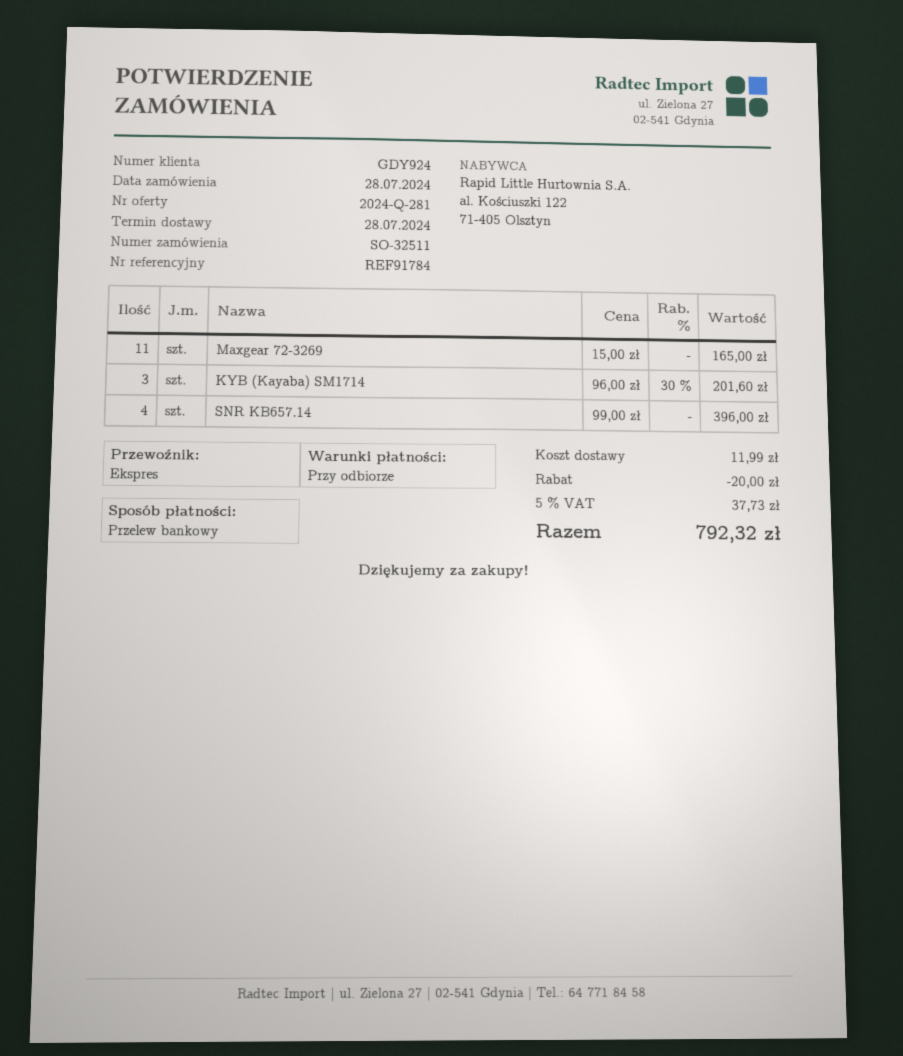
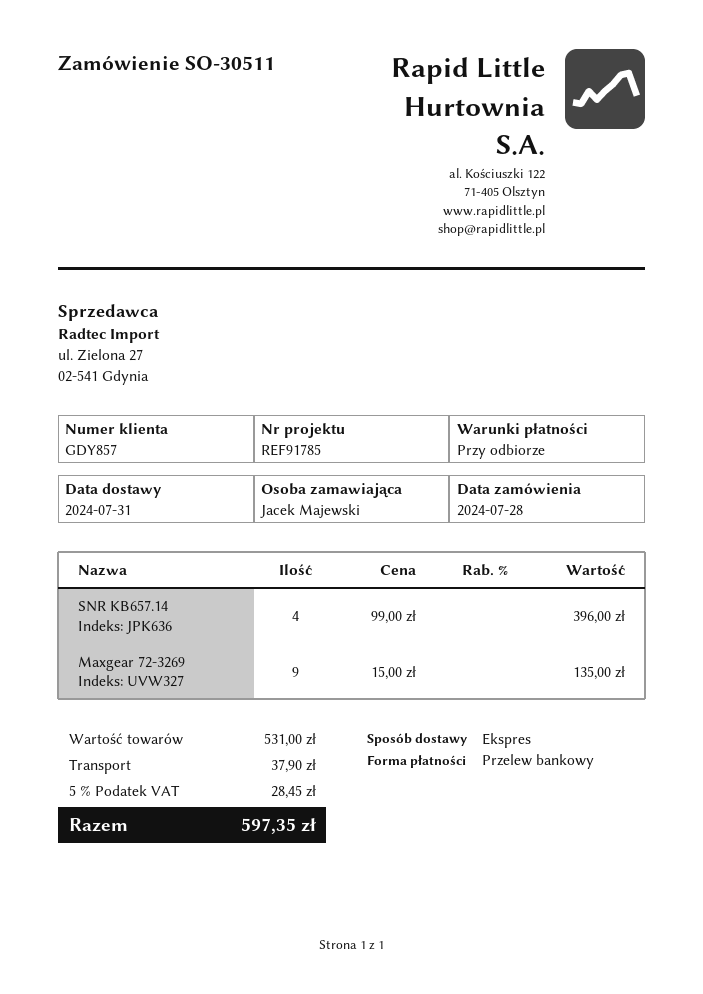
order number: SO-32511 -> SO-30511
delivery date: 2024-07-28 -> 2024-07-31
customer number: GDY924 -> GDY857
reference: REF91784 -> REF91785
Maxgear 72-3269: 11 x 15.00 = 165.00 -> 9 x 15.00 = 135.00
KYB (Kayaba) SM1714: 3 x 96.00 - 30% = 201.60 -> none
discount: 20.00 -> none
shipping: 11.99 -> 37.90
tax: 5% = 37.73 -> 5% = 28.45
total: 792.32 -> 597.35

